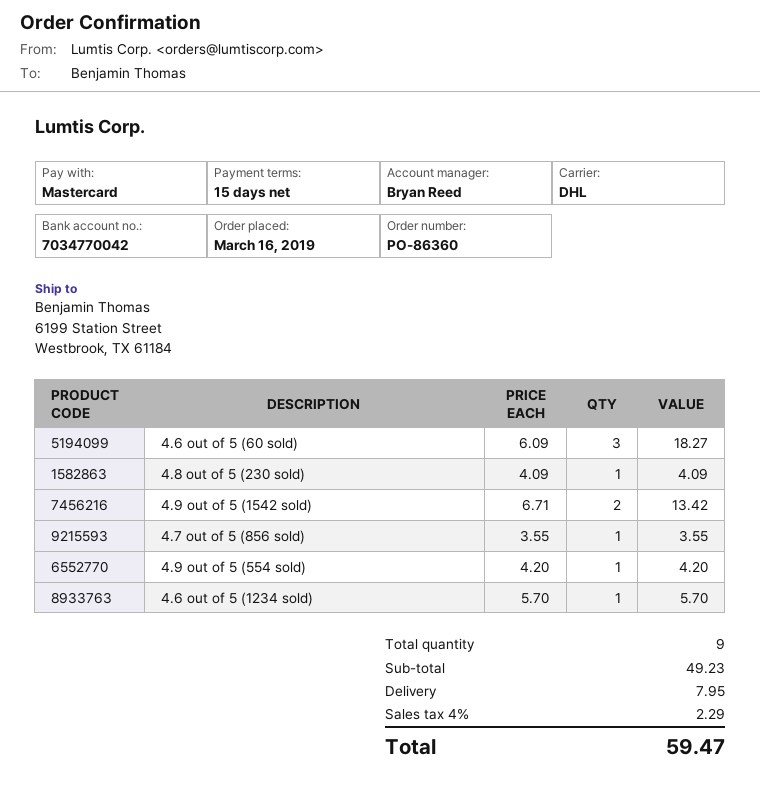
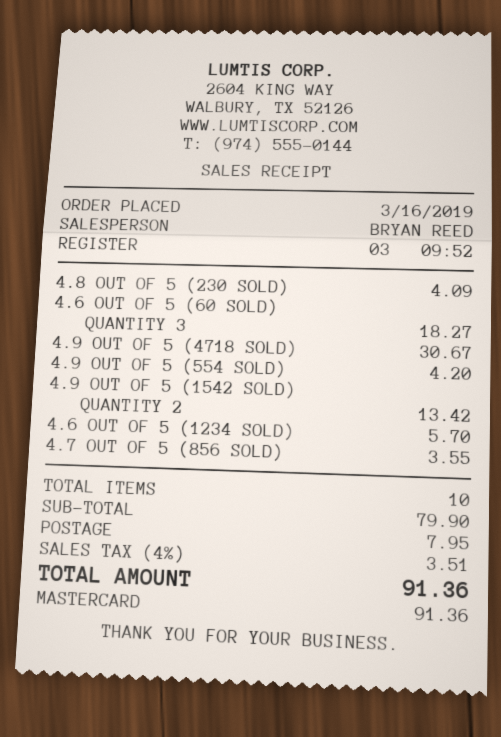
4.9 OUT OF 5 (4718 SOLD): none -> 1 for 30.67
total quantity: 9 -> 10
subtotal: 49.23 -> 79.90
tax: 4% = 2.29 -> 4% = 3.51
total: 59.47 -> 91.36

